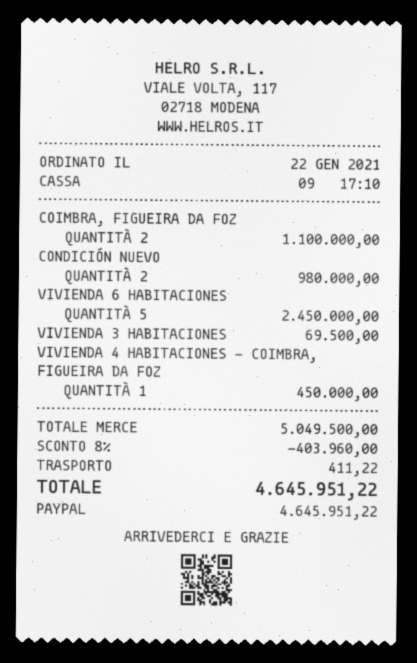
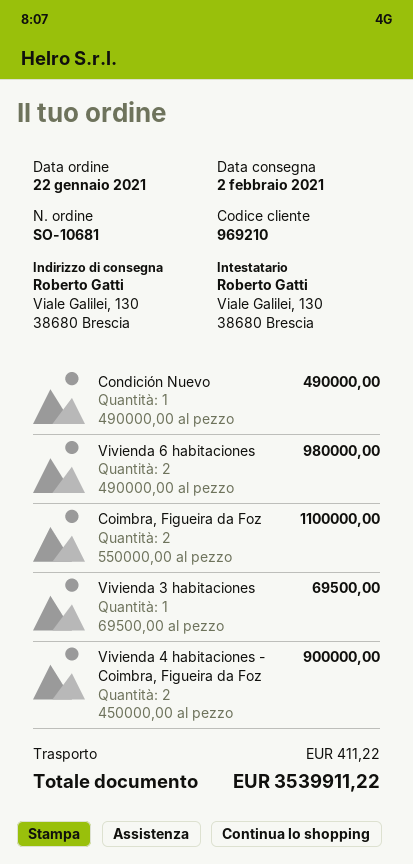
CONDICIÓN NUEVO: 2 for 980000.00 -> 1 for 490000.00
VIVIENDA 6 HABITACIONES: 5 for 2450000.00 -> 2 for 980000.00
VIVIENDA 4 HABITACIONES - COIMBRA, FIGUEIRA DA FOZ: 1 for 450000.00 -> 2 for 900000.00
discount: 8% = 403960.00 -> none
total: 4645951.22 -> 3539911.22

